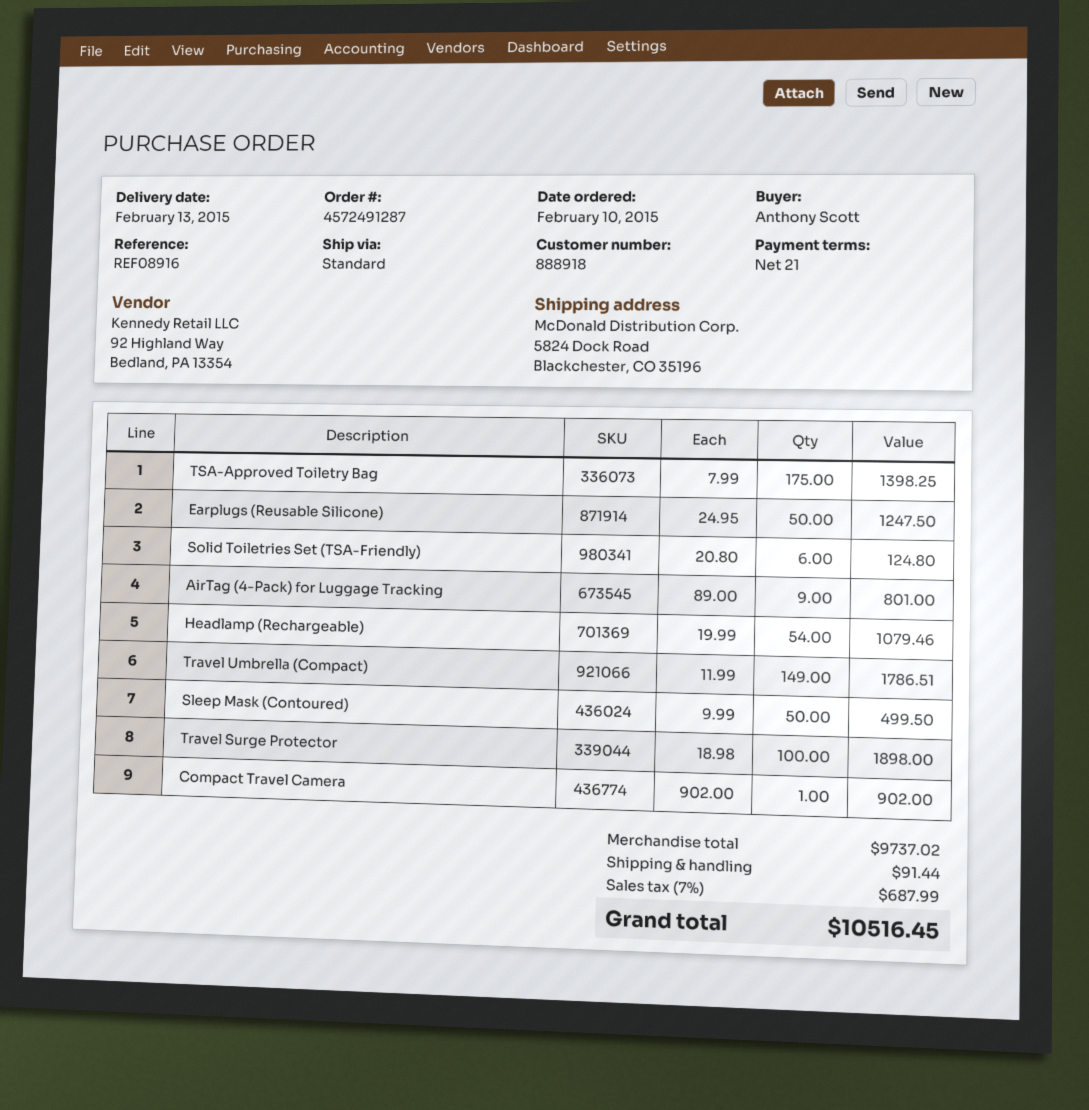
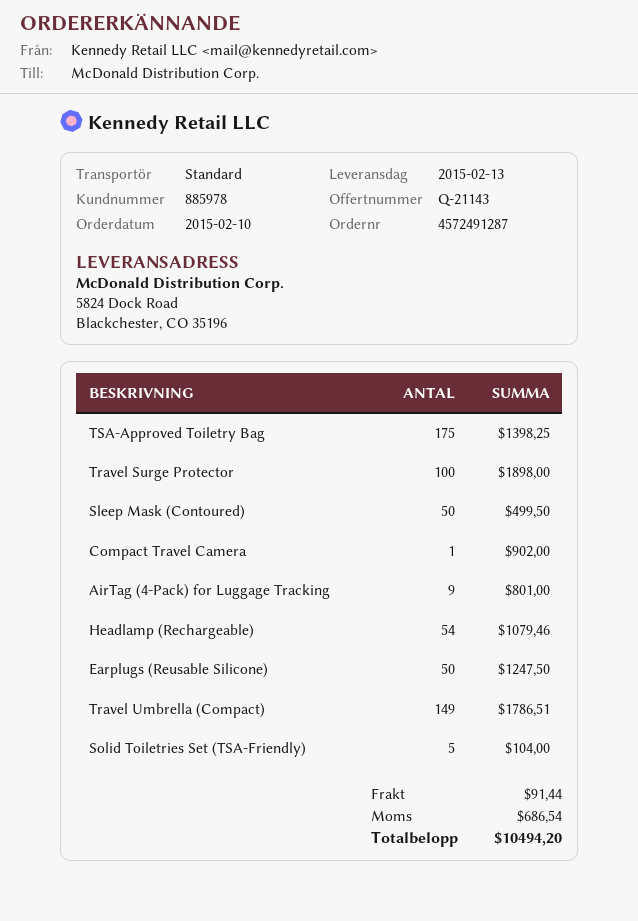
customer number: 888918 -> 885978
Solid Toiletries Set (TSA-Friendly): 6 for 124.80 -> 5 for 104.00
tax: 687.99 -> 686.54
total: 10516.45 -> 10494.20

